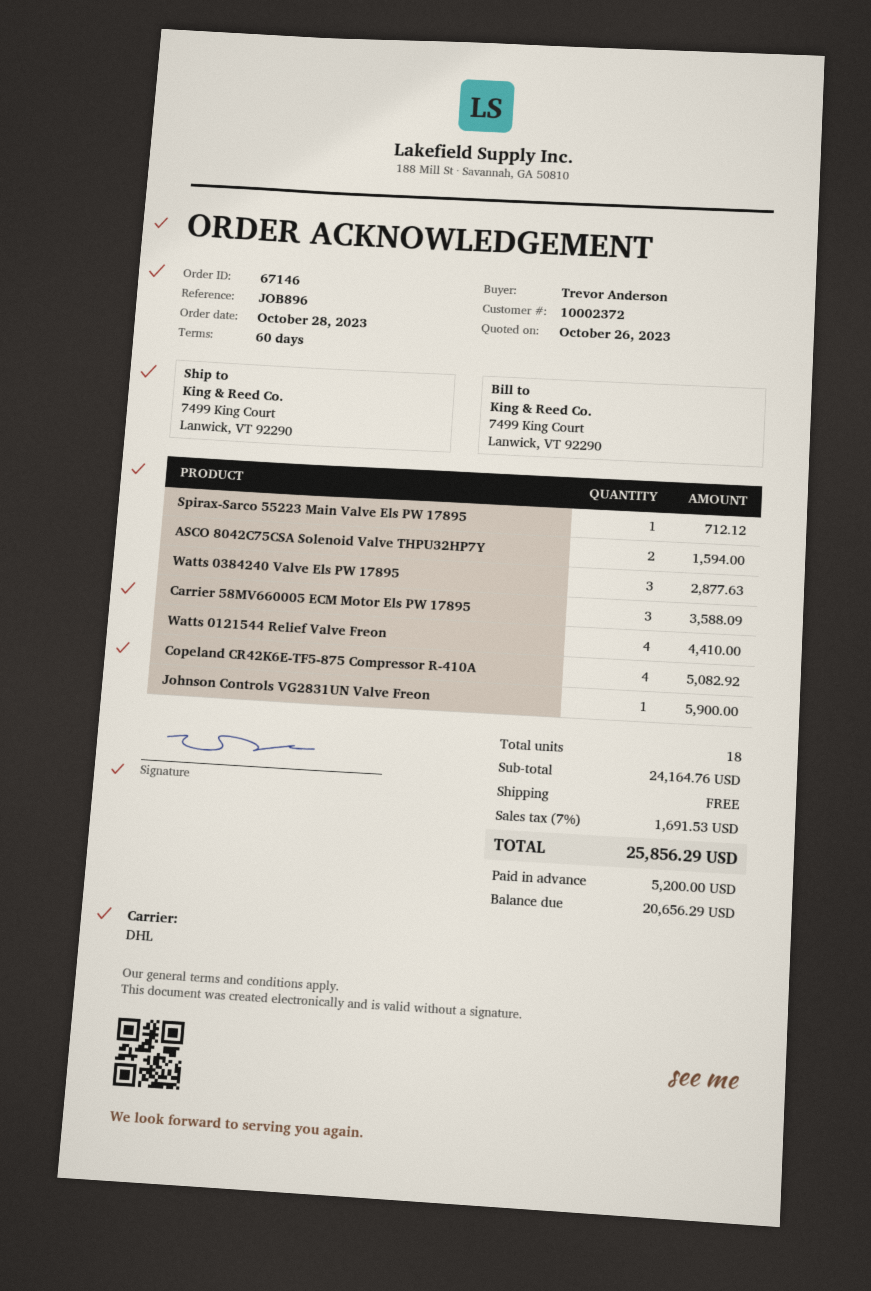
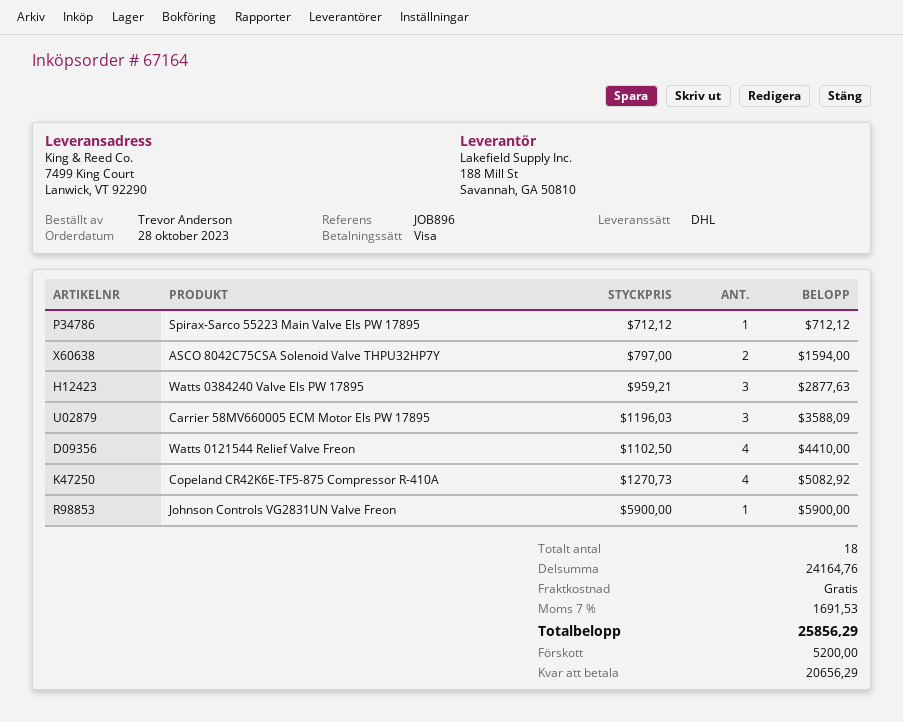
order number: 67146 -> 67164

